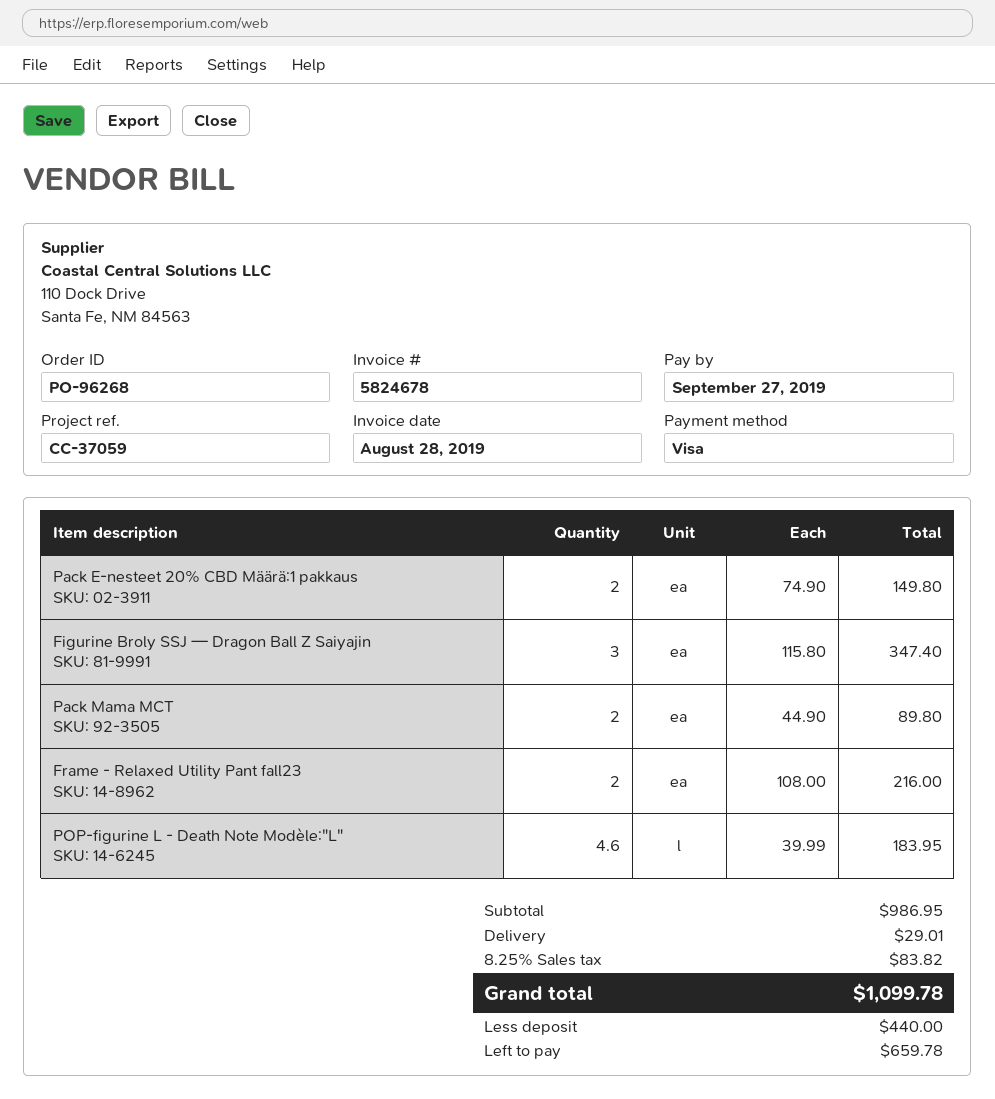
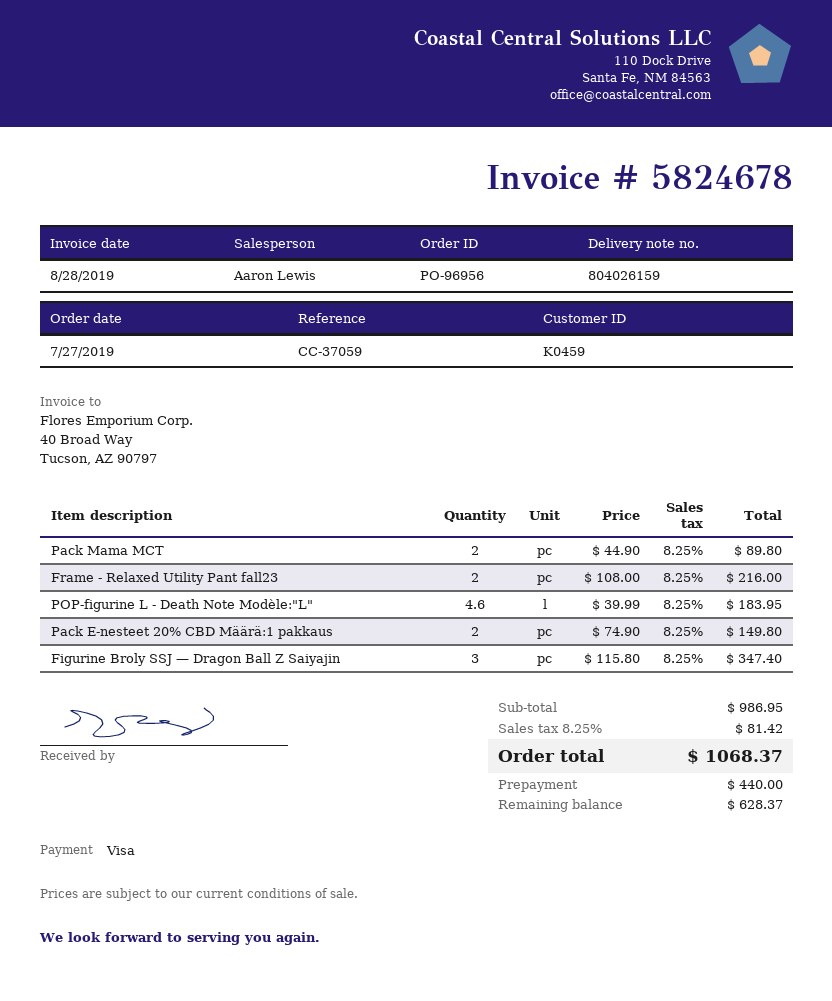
order number: PO-96268 -> PO-96956
shipping: 29.01 -> none
tax: 8.25% = 83.82 -> 8.25% = 81.42
total: 1099.78 -> 1068.37
balance: 659.78 -> 628.37

